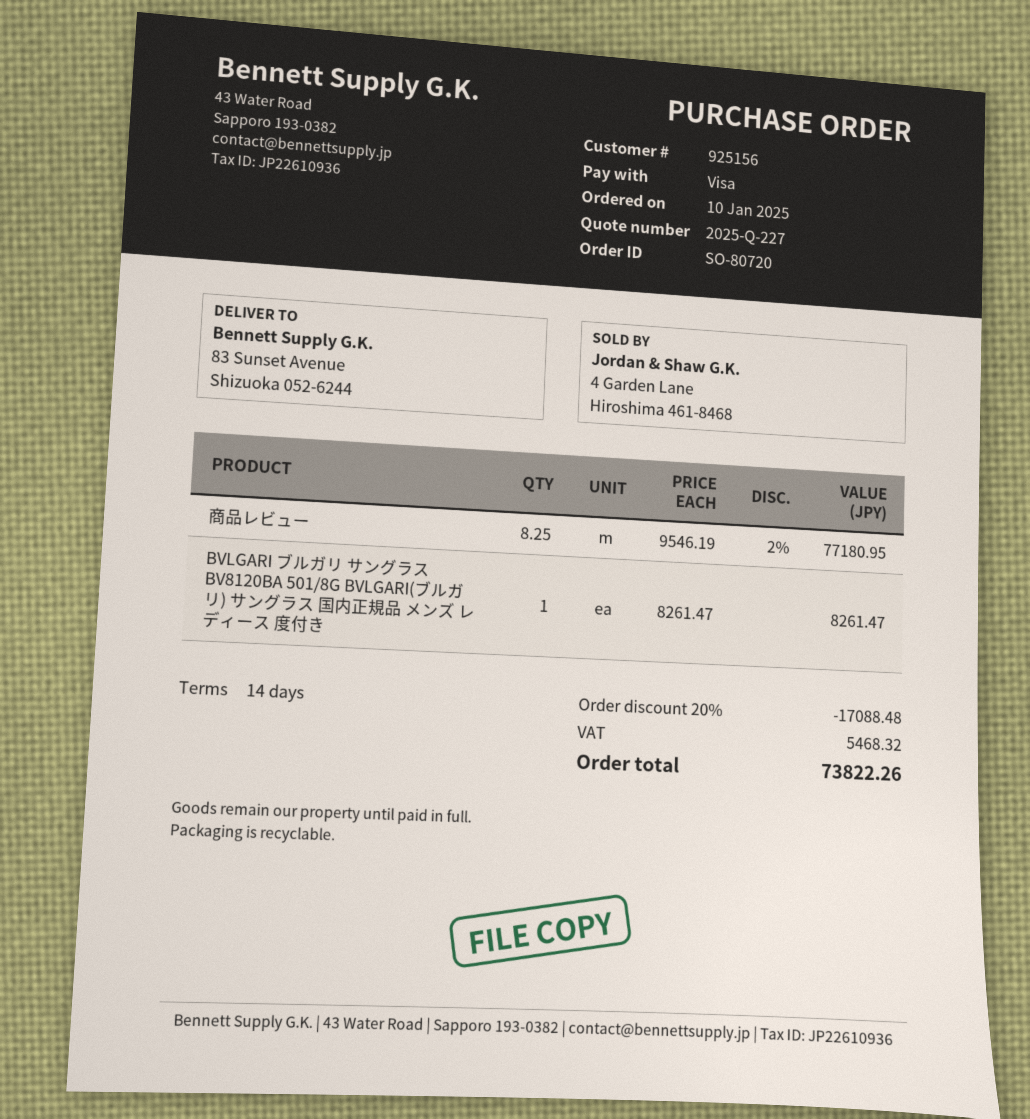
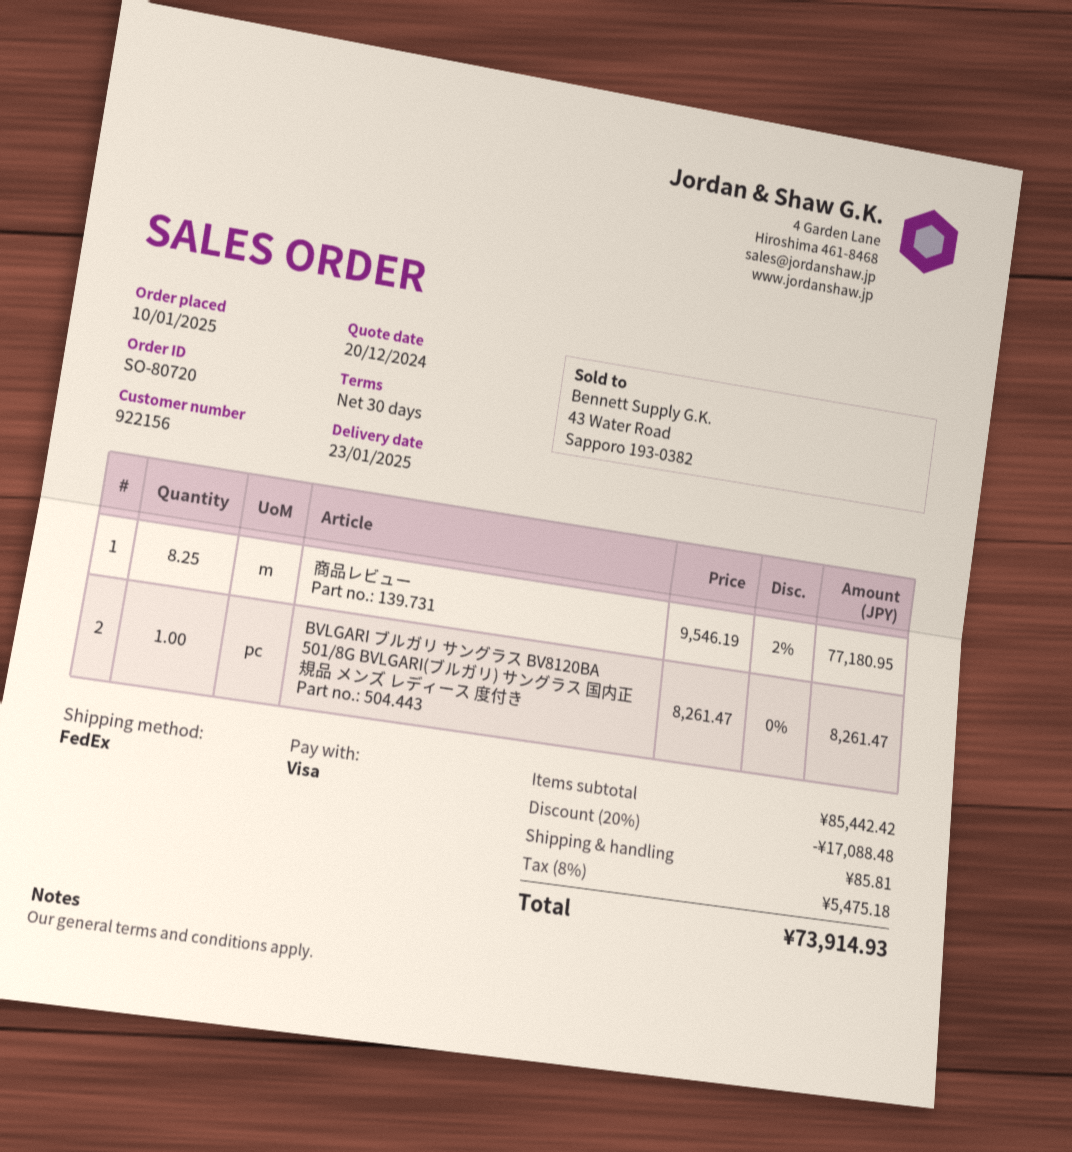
payment terms: 14 days -> 30 days
customer number: 925156 -> 922156
shipping: none -> 85.81
tax: 5468.32 -> 5475.18
total: 73822.26 -> 73914.93

